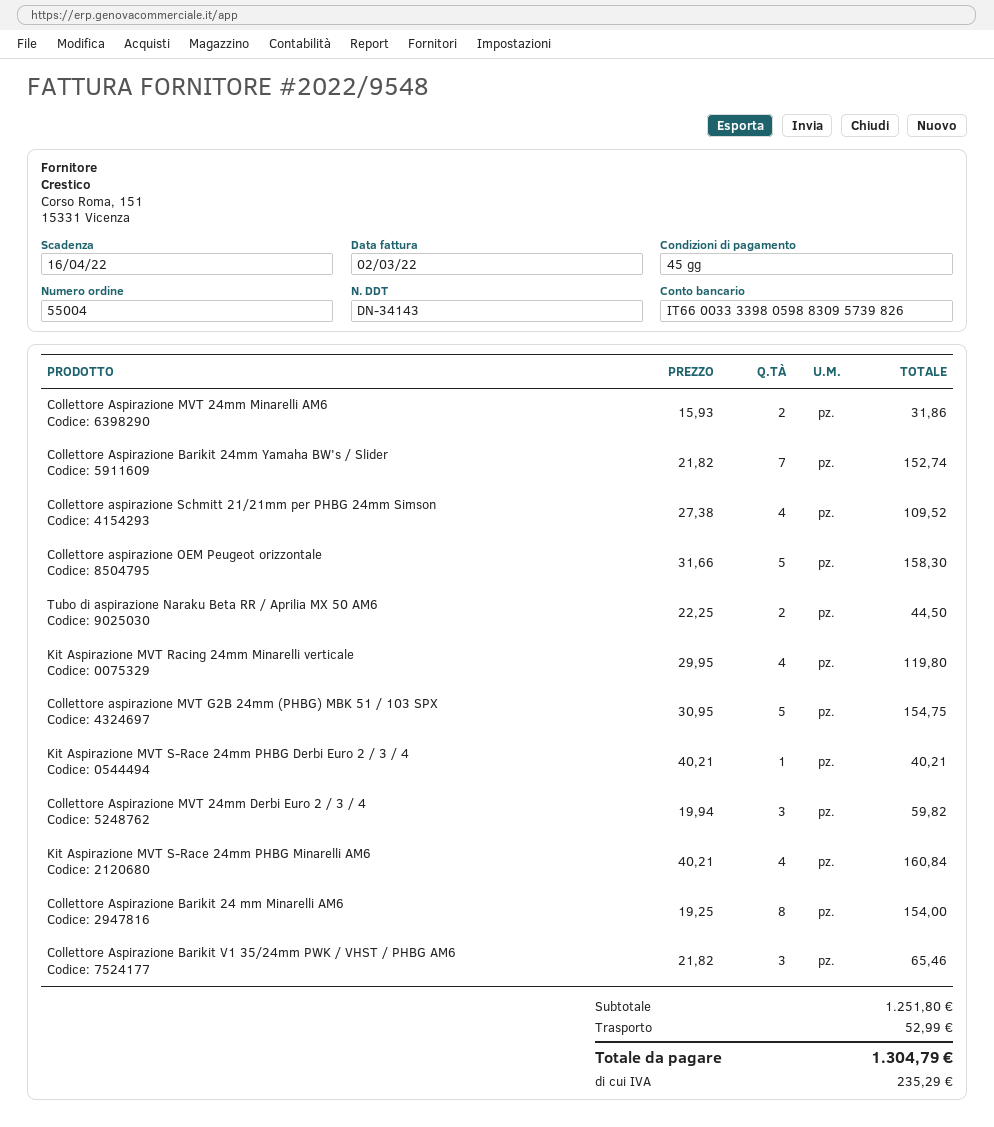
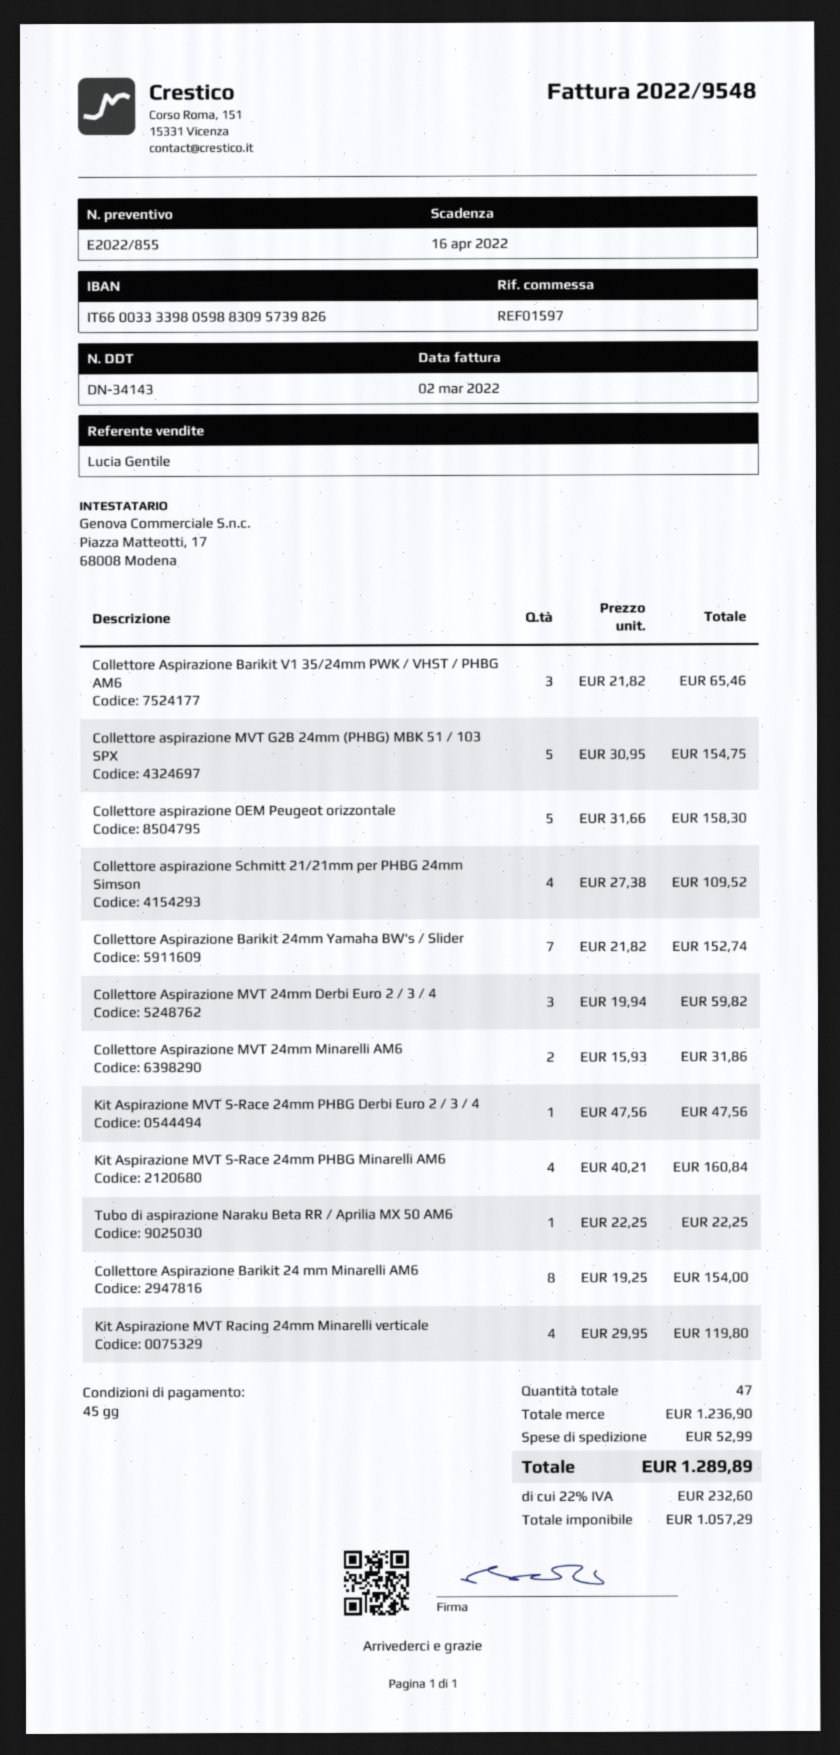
Tubo di aspirazione Naraku Beta RR / Aprilia MX 50 AM6: 2 x 22.25 = 44.50 -> 1 x 22.25 = 22.25
Kit Aspirazione MVT S-Race 24mm PHBG Derbi Euro 2 / 3 / 4: 1 x 40.21 = 40.21 -> 1 x 47.56 = 47.56
subtotal: 1251.80 -> 1236.90
tax: 235.29 -> 232.60
total: 1304.79 -> 1289.89

